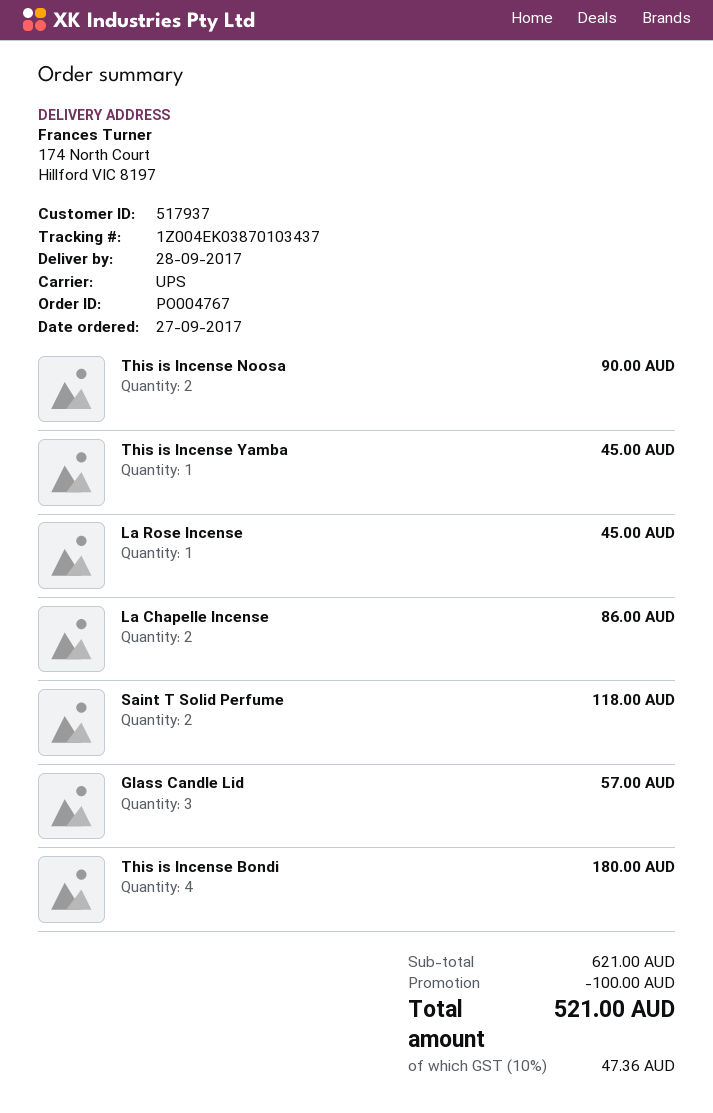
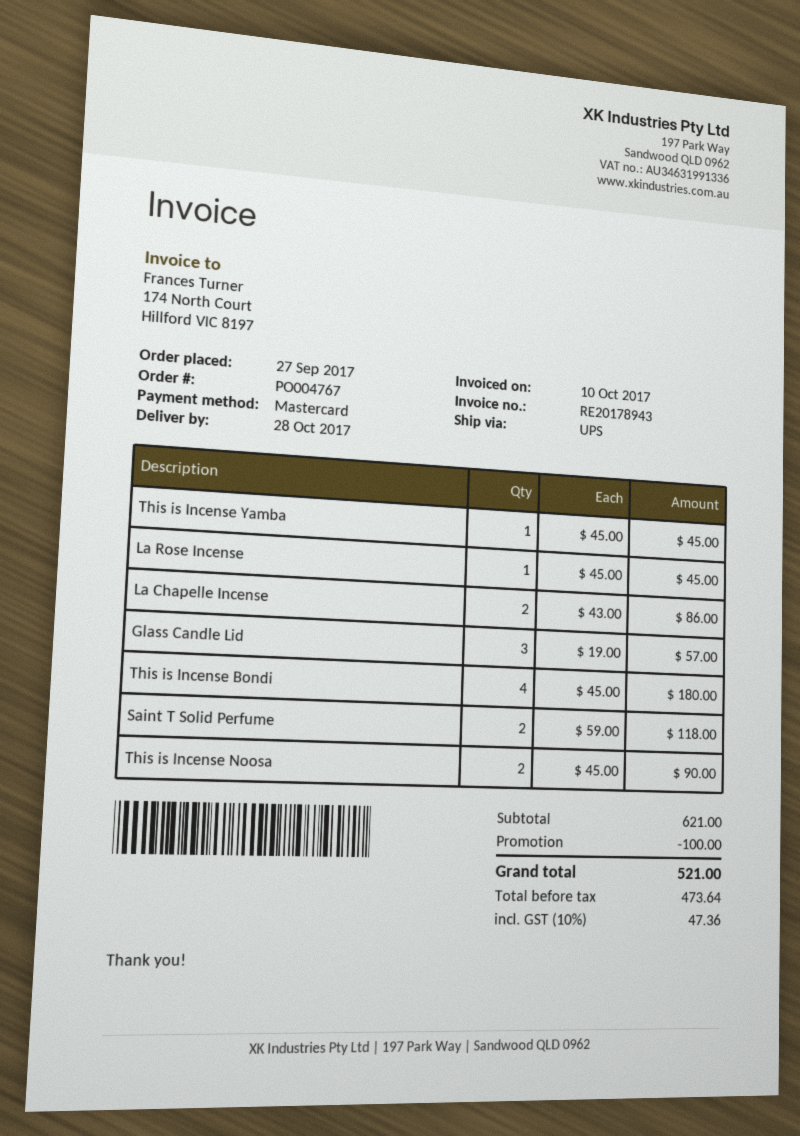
delivery date: 2017-09-28 -> 2017-10-28

